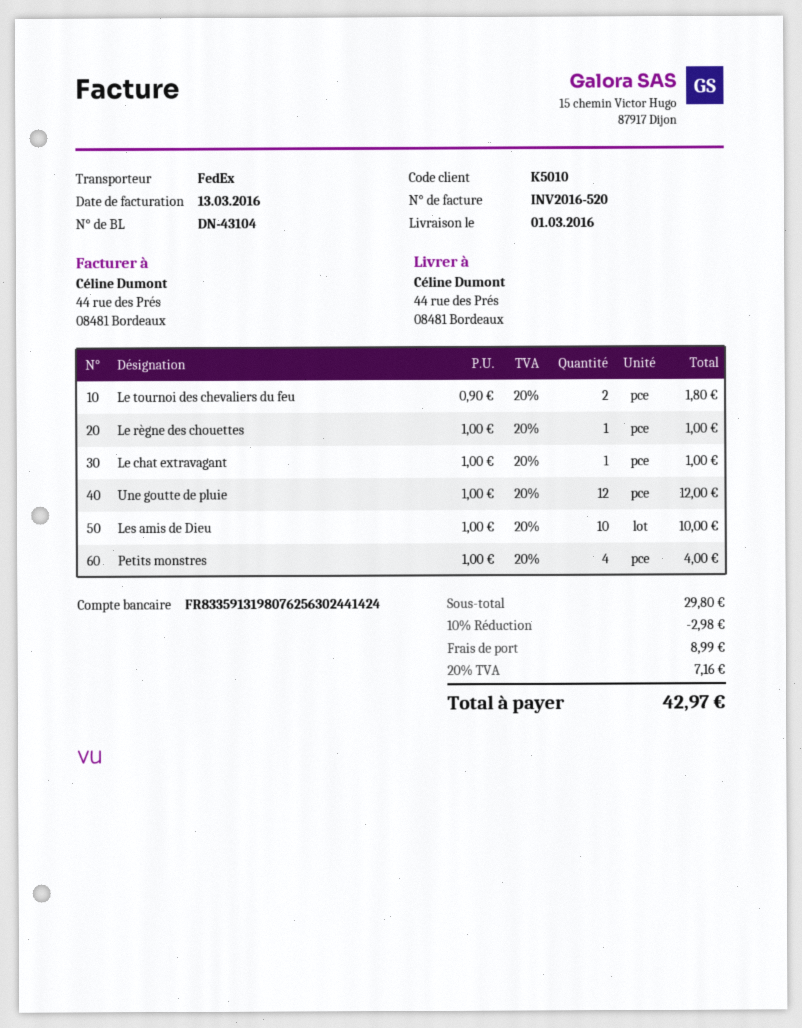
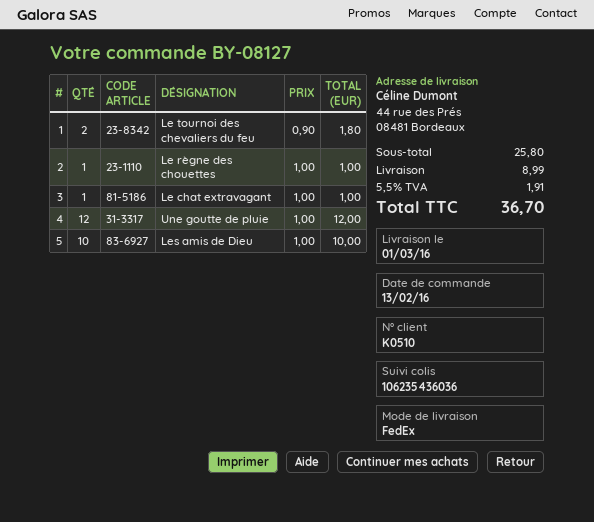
customer number: K5010 -> K0510
Petits monstres: 4 x 1.00 = 4.00 -> none
subtotal: 29.80 -> 25.80
discount: 10% = 2.98 -> none
tax: 20% = 7.16 -> 5.5% = 1.91
total: 42.97 -> 36.70

